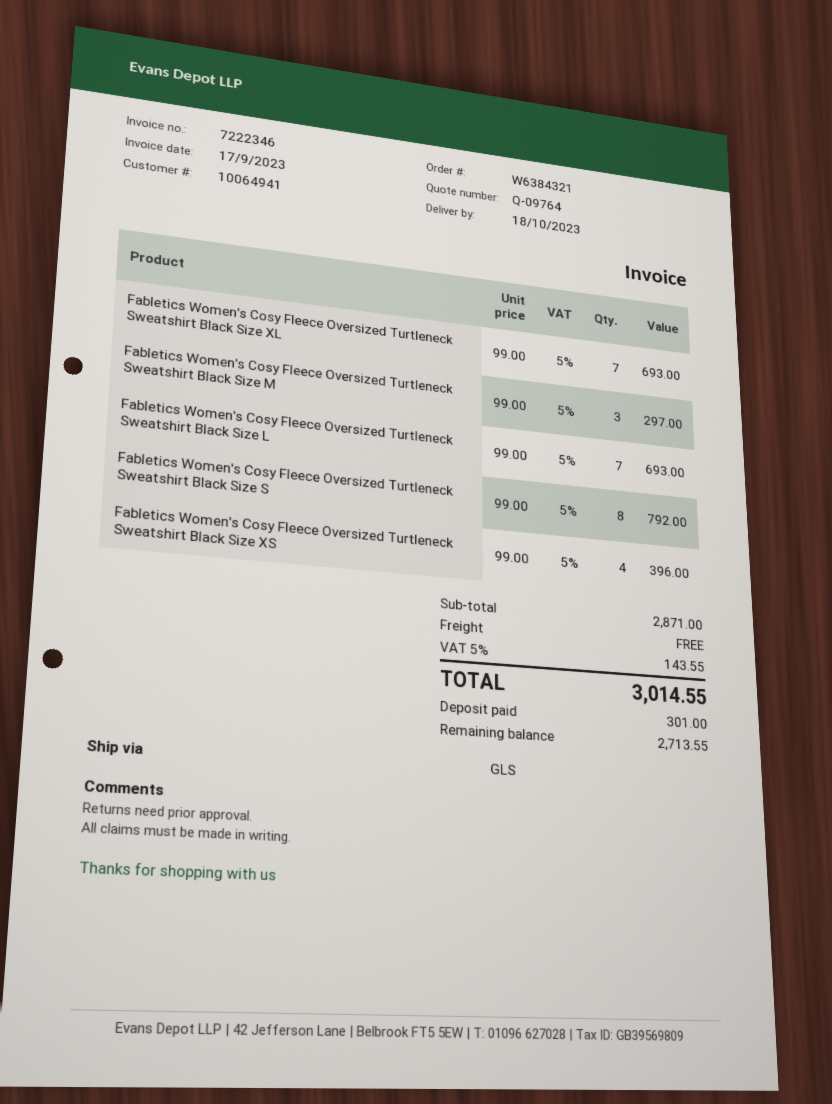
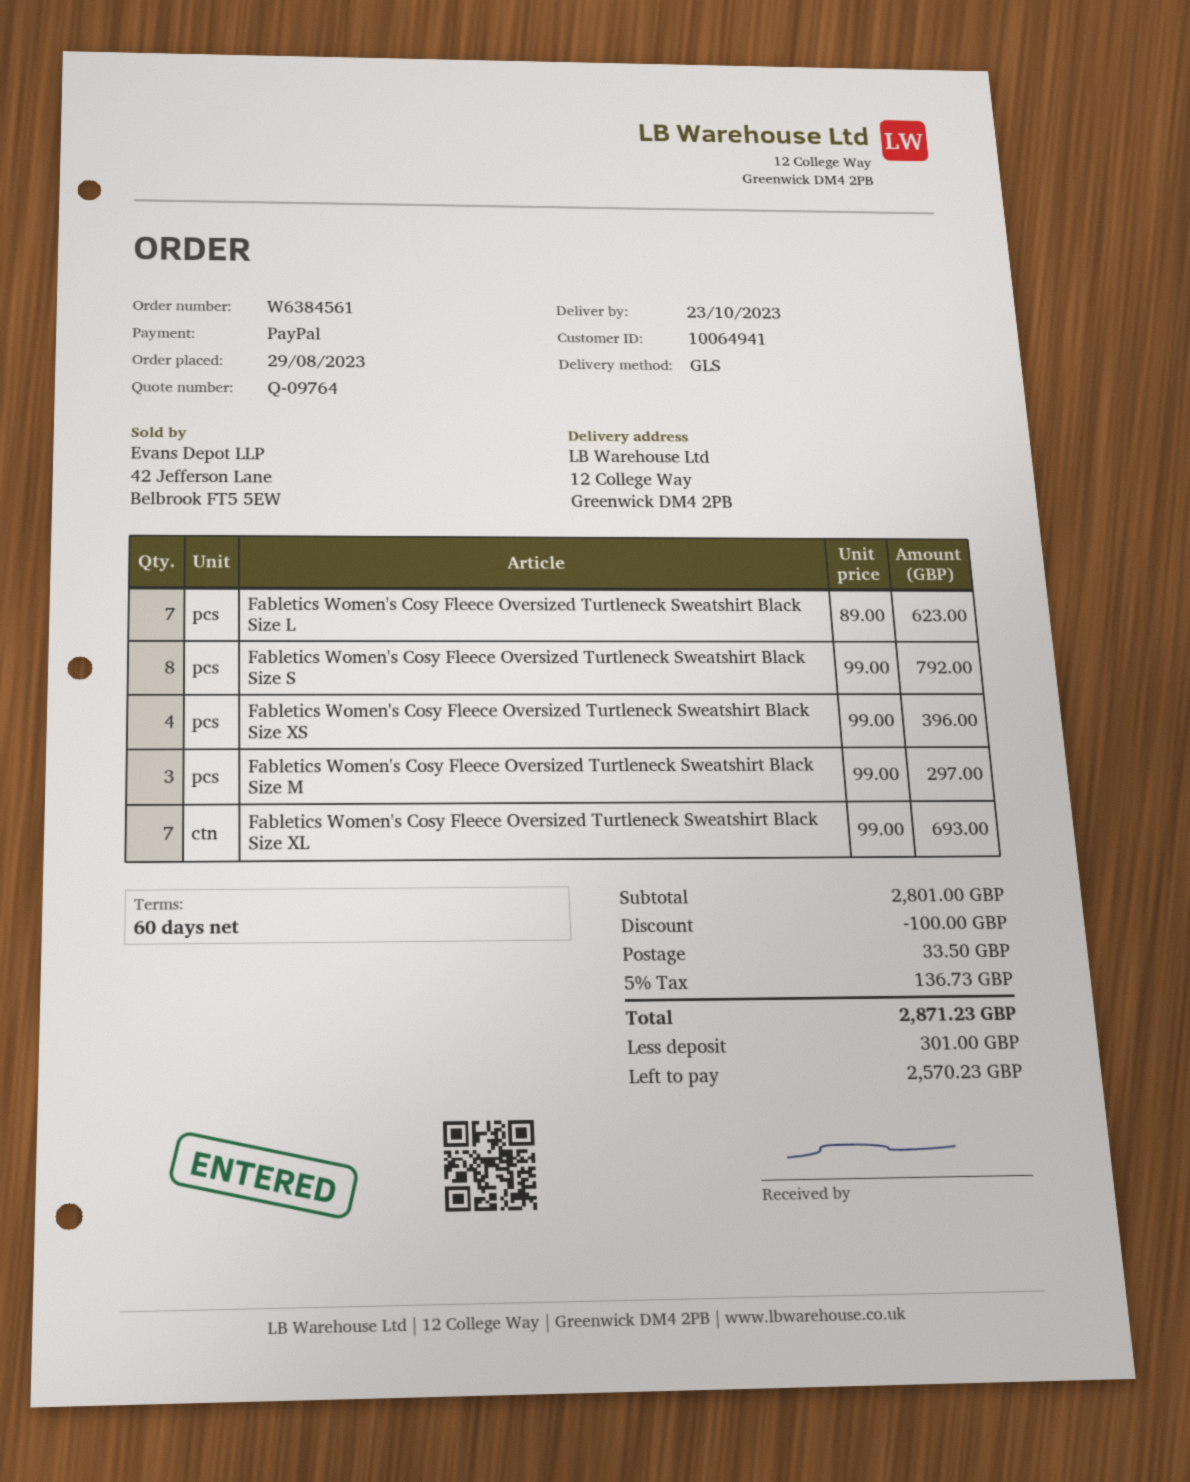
order number: W6384321 -> W6384561
delivery date: 2023-10-18 -> 2023-10-23
Fabletics Women's Cosy Fleece Oversized Turtleneck Sweatshirt Black Size L: 7 x 99.00 = 693.00 -> 7 x 89.00 = 623.00
subtotal: 2871.00 -> 2801.00
discount: none -> 100.00
shipping: 0.00 -> 33.50
tax: 5% = 143.55 -> 5% = 136.73
total: 3014.55 -> 2871.23
balance: 2713.55 -> 2570.23

